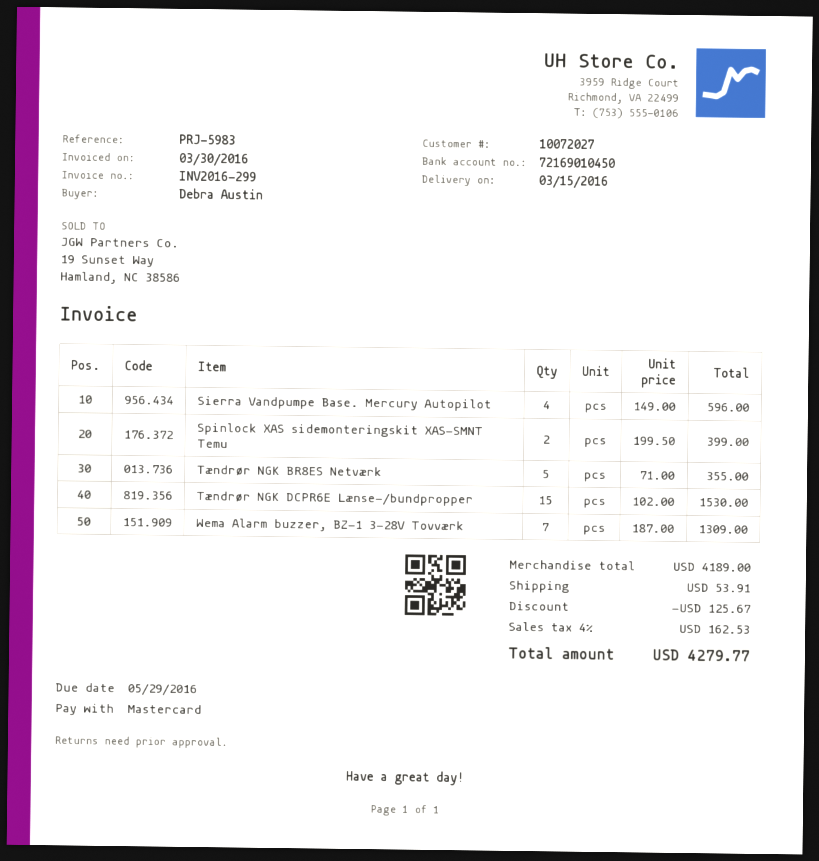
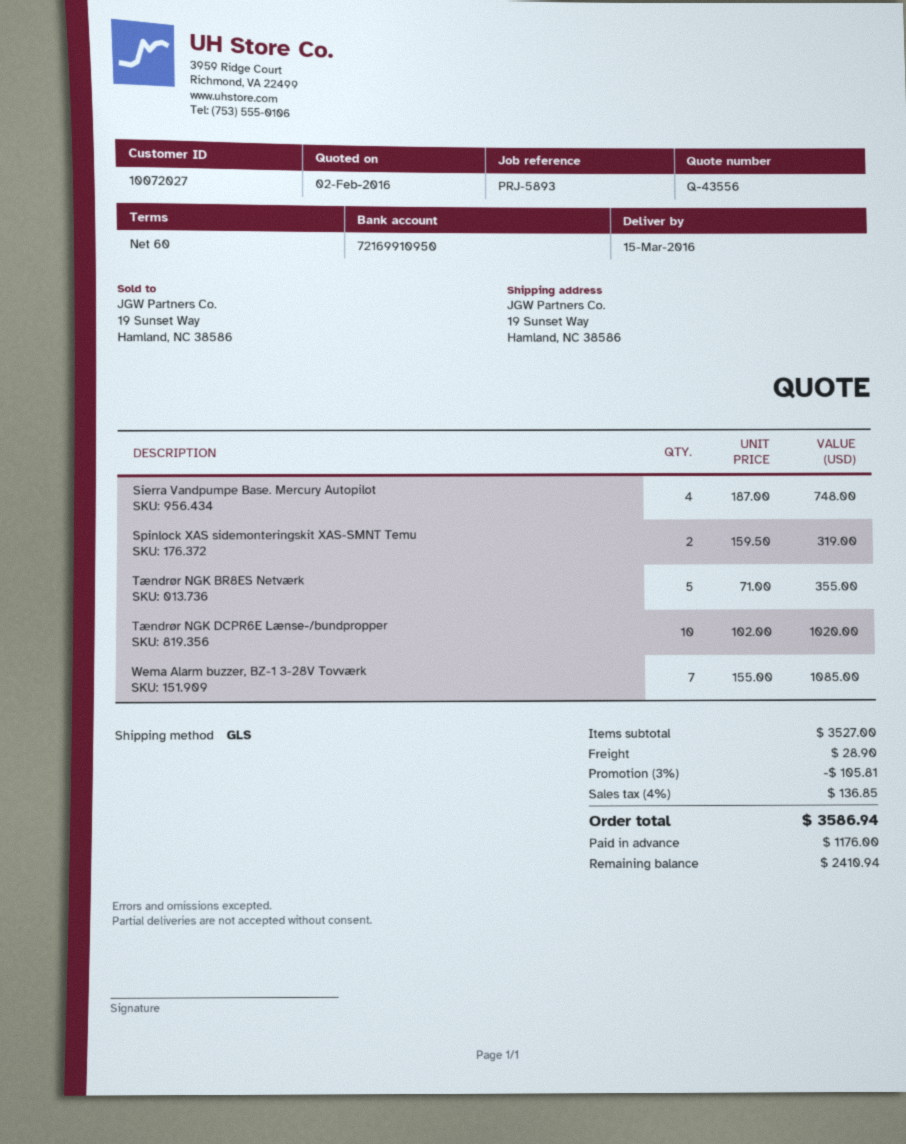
reference: PRJ-5983 -> PRJ-5893
bank account: 72169010450 -> 72169910950
Sierra Vandpumpe Base. Mercury Autopilot: 4 x 149.00 = 596.00 -> 4 x 187.00 = 748.00
Spinlock XAS sidemonteringskit XAS-SMNT Temu: 2 x 199.50 = 399.00 -> 2 x 159.50 = 319.00
Tændrør NGK DCPR6E Lænse-/bundpropper: 15 x 102.00 = 1530.00 -> 10 x 102.00 = 1020.00
Wema Alarm buzzer, BZ-1 3-28V Tovværk: 7 x 187.00 = 1309.00 -> 7 x 155.00 = 1085.00
subtotal: 4189.00 -> 3527.00
discount: 125.67 -> 105.81
shipping: 53.91 -> 28.90
tax: 4% = 162.53 -> 4% = 136.85
total: 4279.77 -> 3586.94

